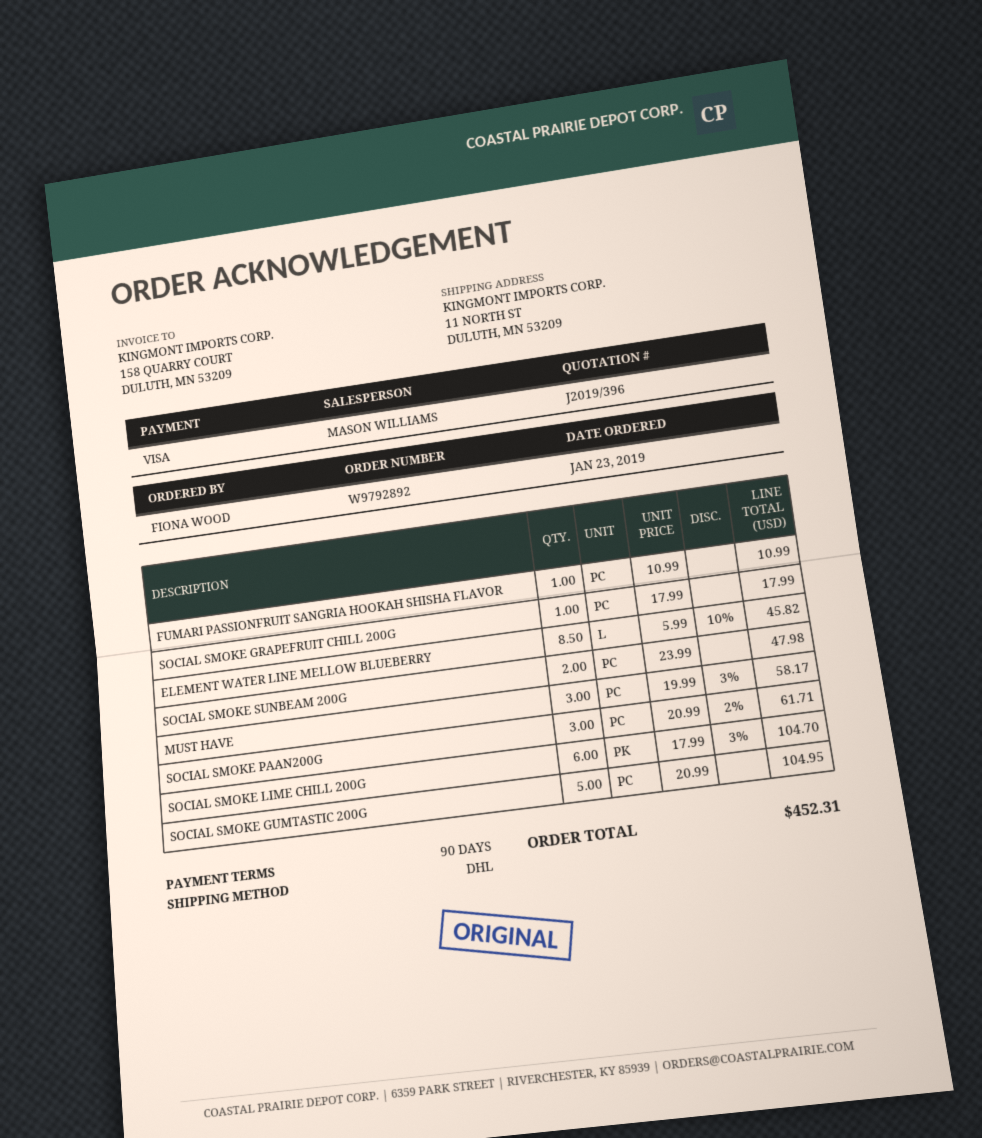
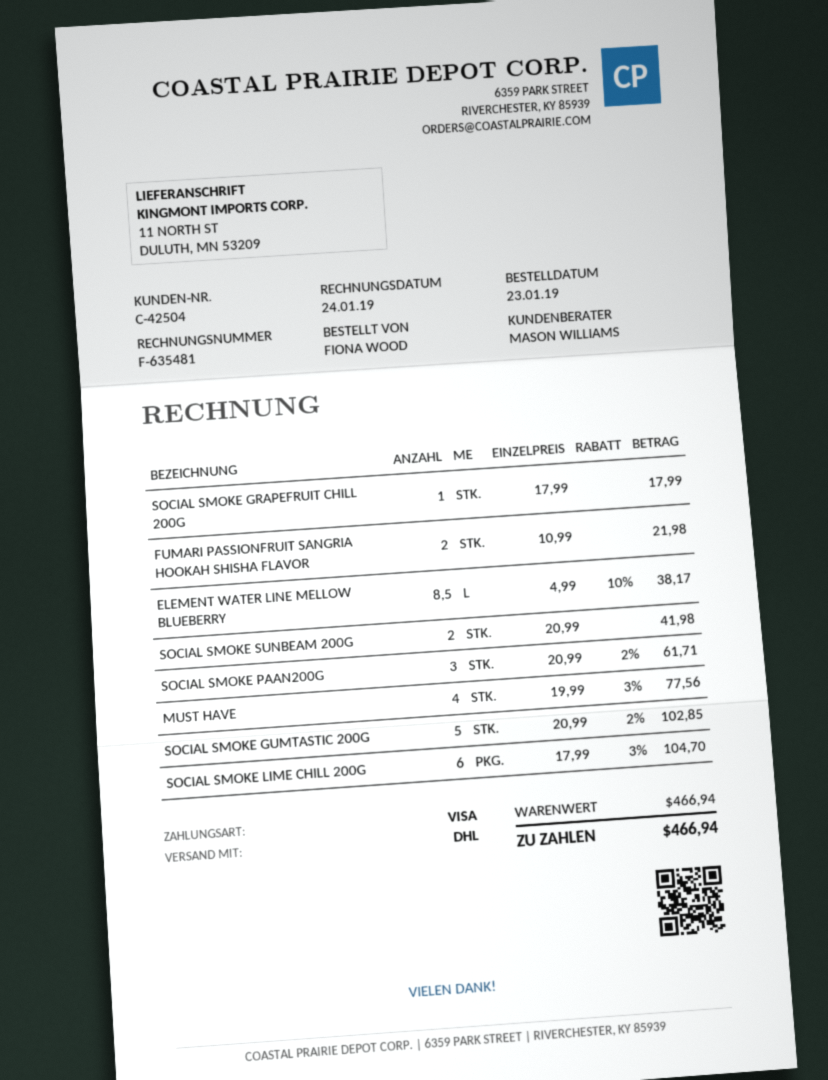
FUMARI PASSIONFRUIT SANGRIA HOOKAH SHISHA FLAVOR: 1 x 10.99 = 10.99 -> 2 x 10.99 = 21.98
ELEMENT WATER LINE MELLOW BLUEBERRY: 8.5 x 5.99 - 10% = 45.82 -> 8.5 x 4.99 - 10% = 38.17
SOCIAL SMOKE SUNBEAM 200G: 2 x 23.99 = 47.98 -> 2 x 20.99 = 41.98
MUST HAVE: 3 x 19.99 - 3% = 58.17 -> 4 x 19.99 - 3% = 77.56
SOCIAL SMOKE GUMTASTIC 200G: 5 x 20.99 = 104.95 -> 5 x 20.99 - 2% = 102.85
total: 452.31 -> 466.94

